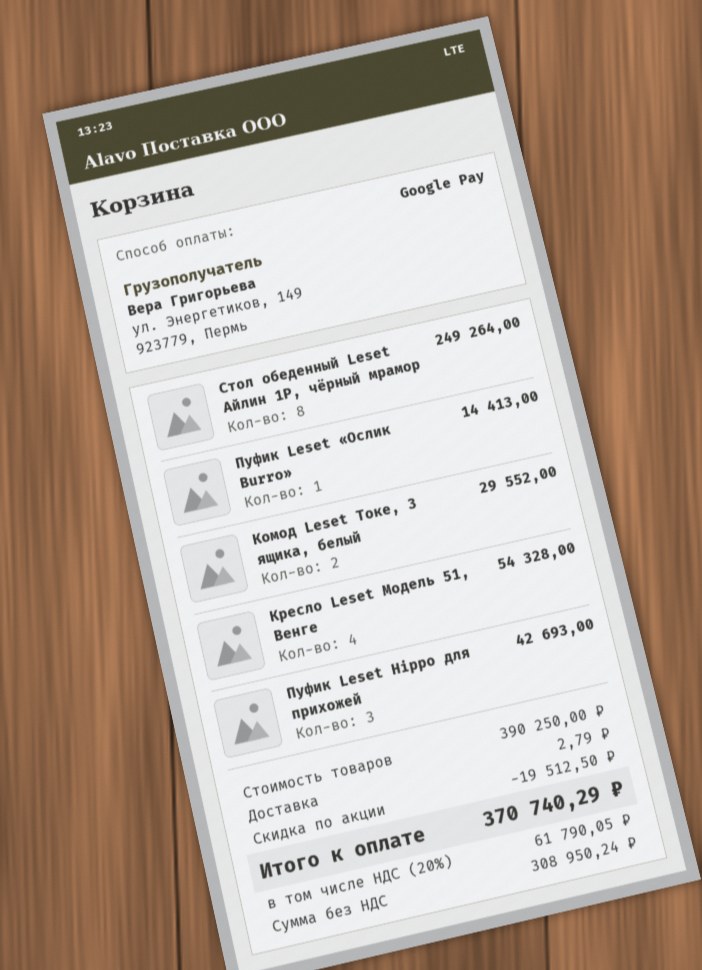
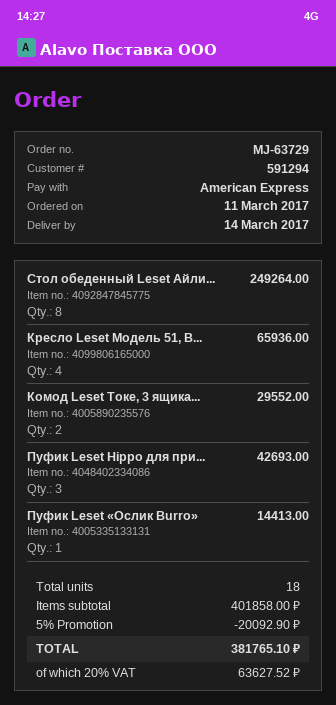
payment method: Google Pay -> American Express
Кресло Leset Модель 51, Венге: 4 for 54328.00 -> 4 for 65936.00
subtotal: 390250.00 -> 401858.00
discount: 19512.50 -> 20092.90
shipping: 2.79 -> none
tax: 20% = 61790.05 -> 20% = 63627.52
total: 370740.29 -> 381765.10

